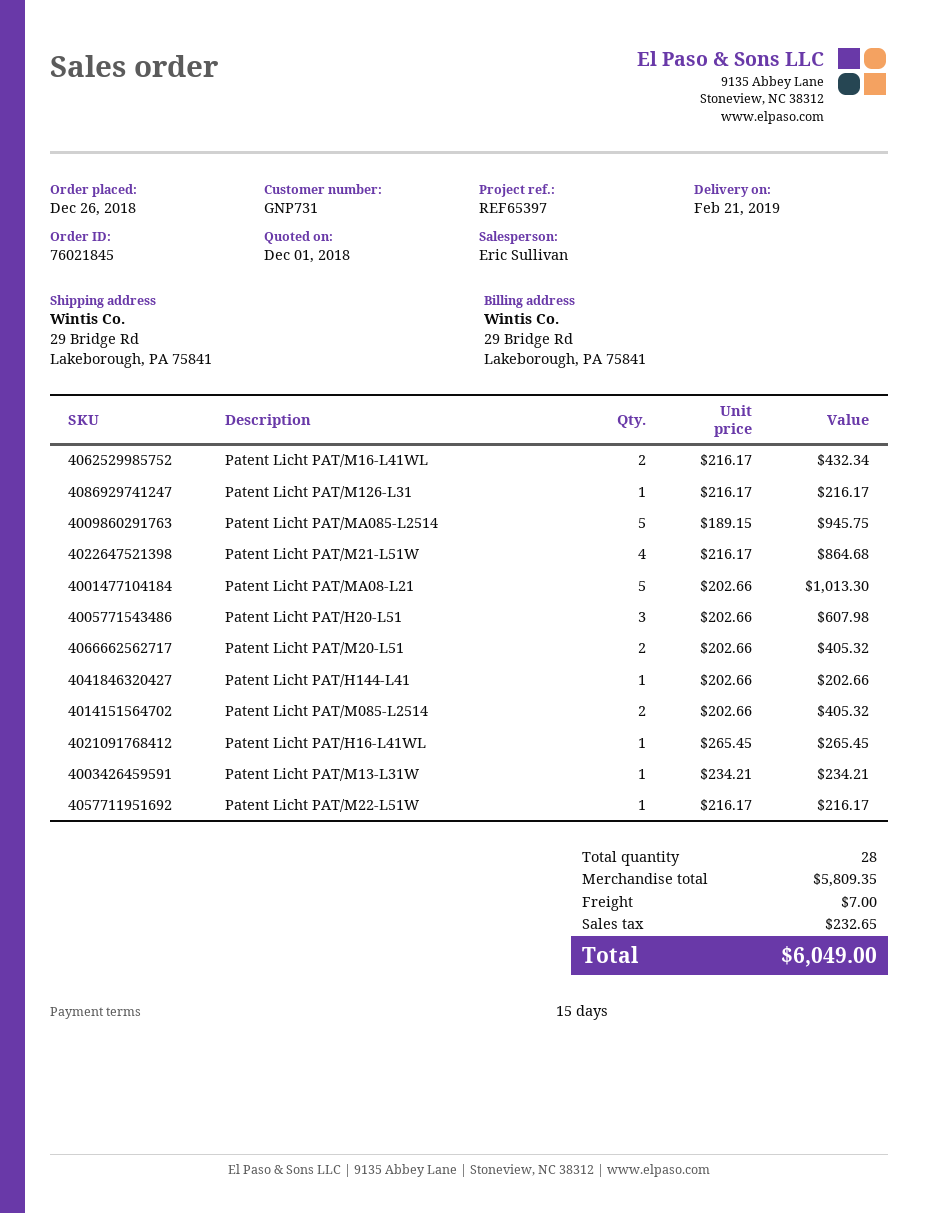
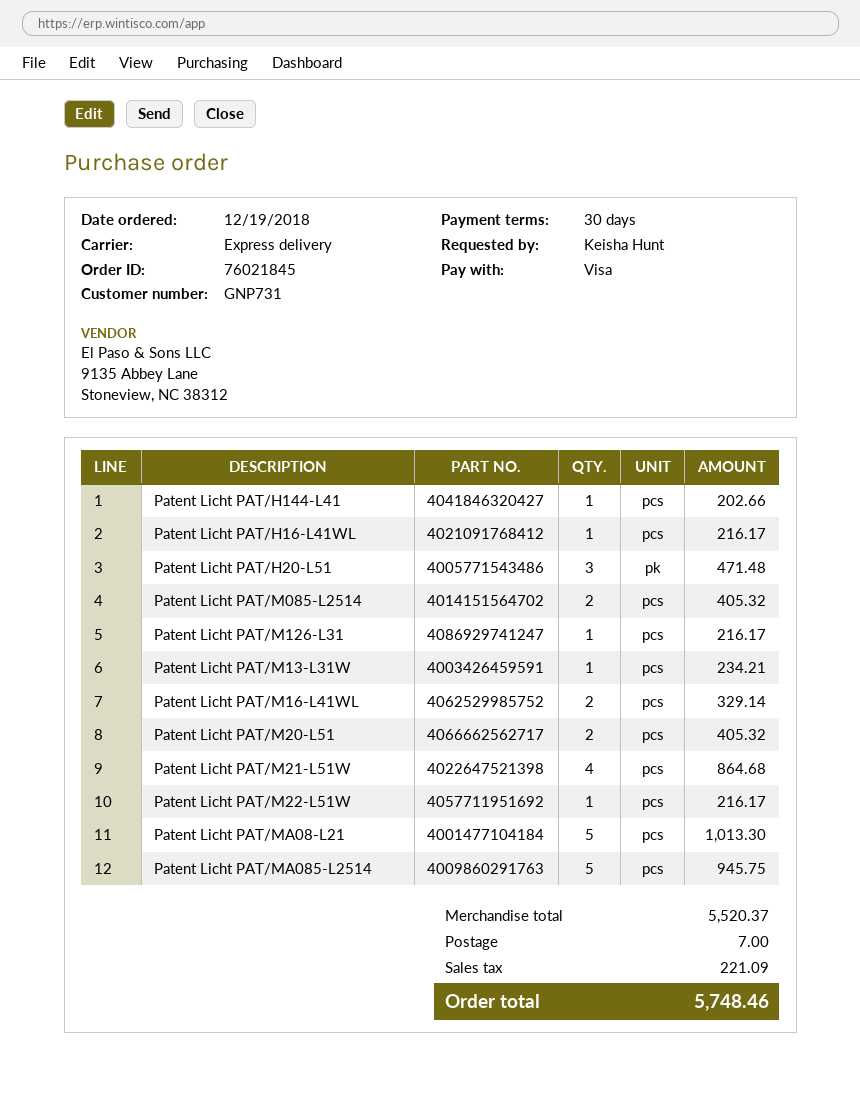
order date: 2018-12-26 -> 2018-12-19
payment terms: 15 days -> 30 days
Patent Licht PAT/M16-L41WL: 2 for 432.34 -> 2 for 329.14
Patent Licht PAT/H20-L51: 3 for 607.98 -> 3 for 471.48
Patent Licht PAT/H16-L41WL: 1 for 265.45 -> 1 for 216.17
subtotal: 5809.35 -> 5520.37
tax: 232.65 -> 221.09
total: 6049.00 -> 5748.46

